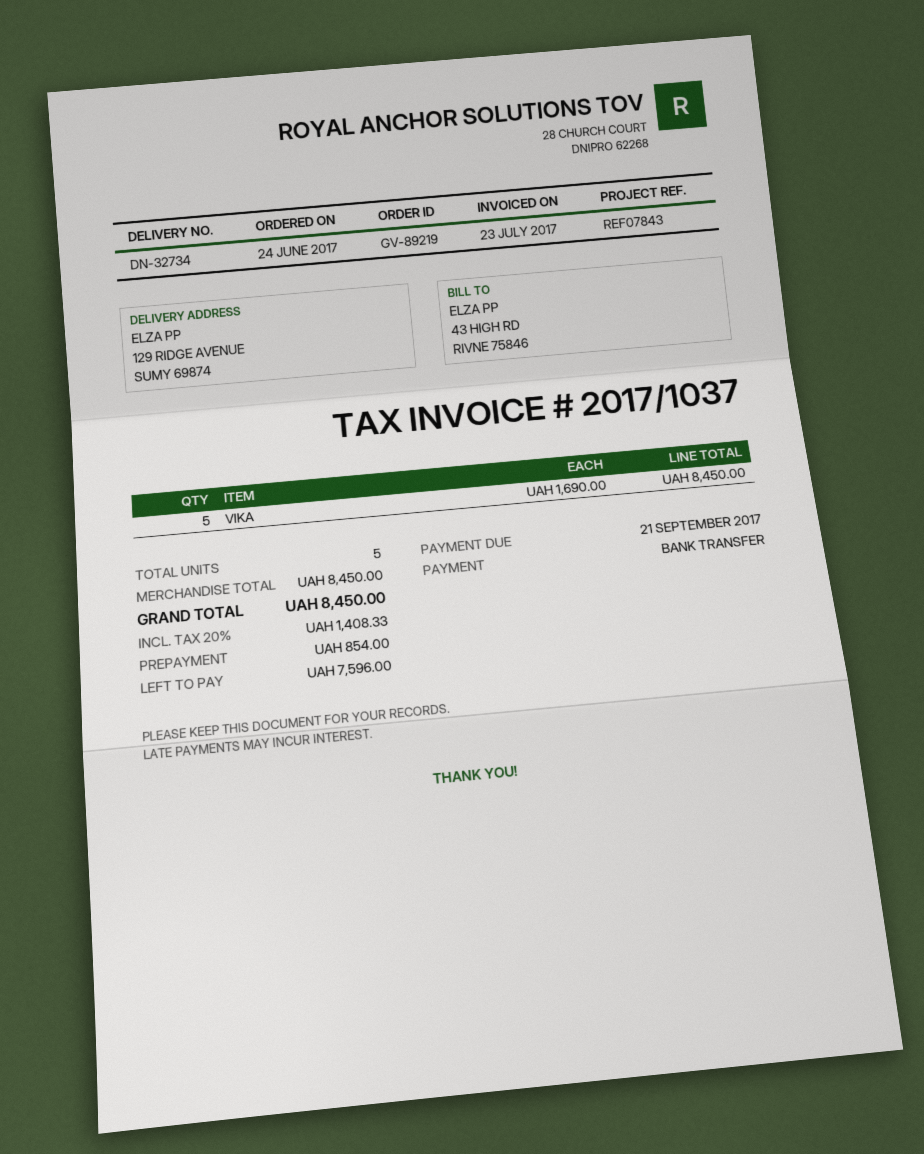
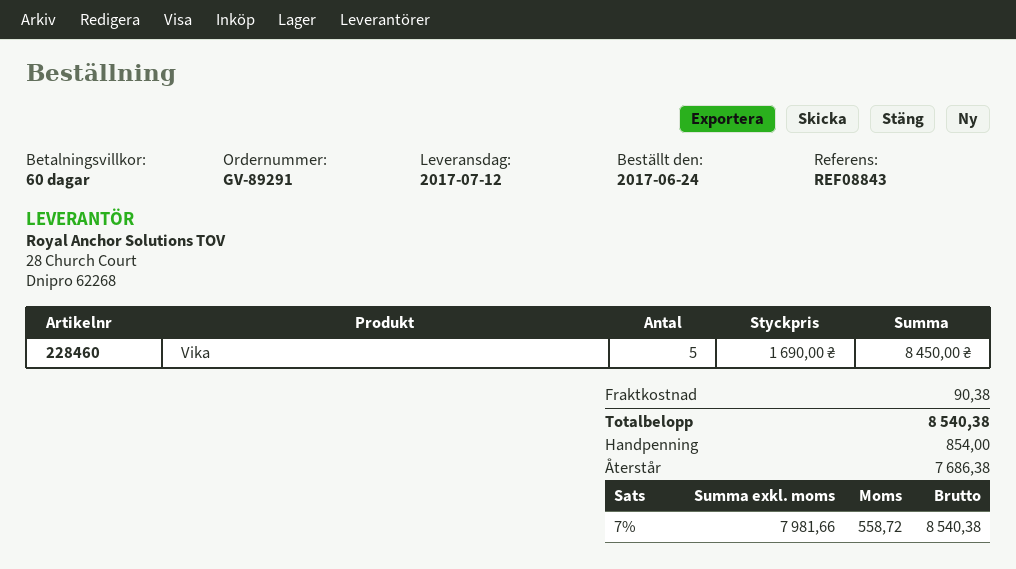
order number: GV-89219 -> GV-89291
reference: REF07843 -> REF08843
shipping: none -> 90.38
tax: 20% = 1408.33 -> 7% = 558.72
total: 8450.00 -> 8540.38
balance: 7596.00 -> 7686.38

